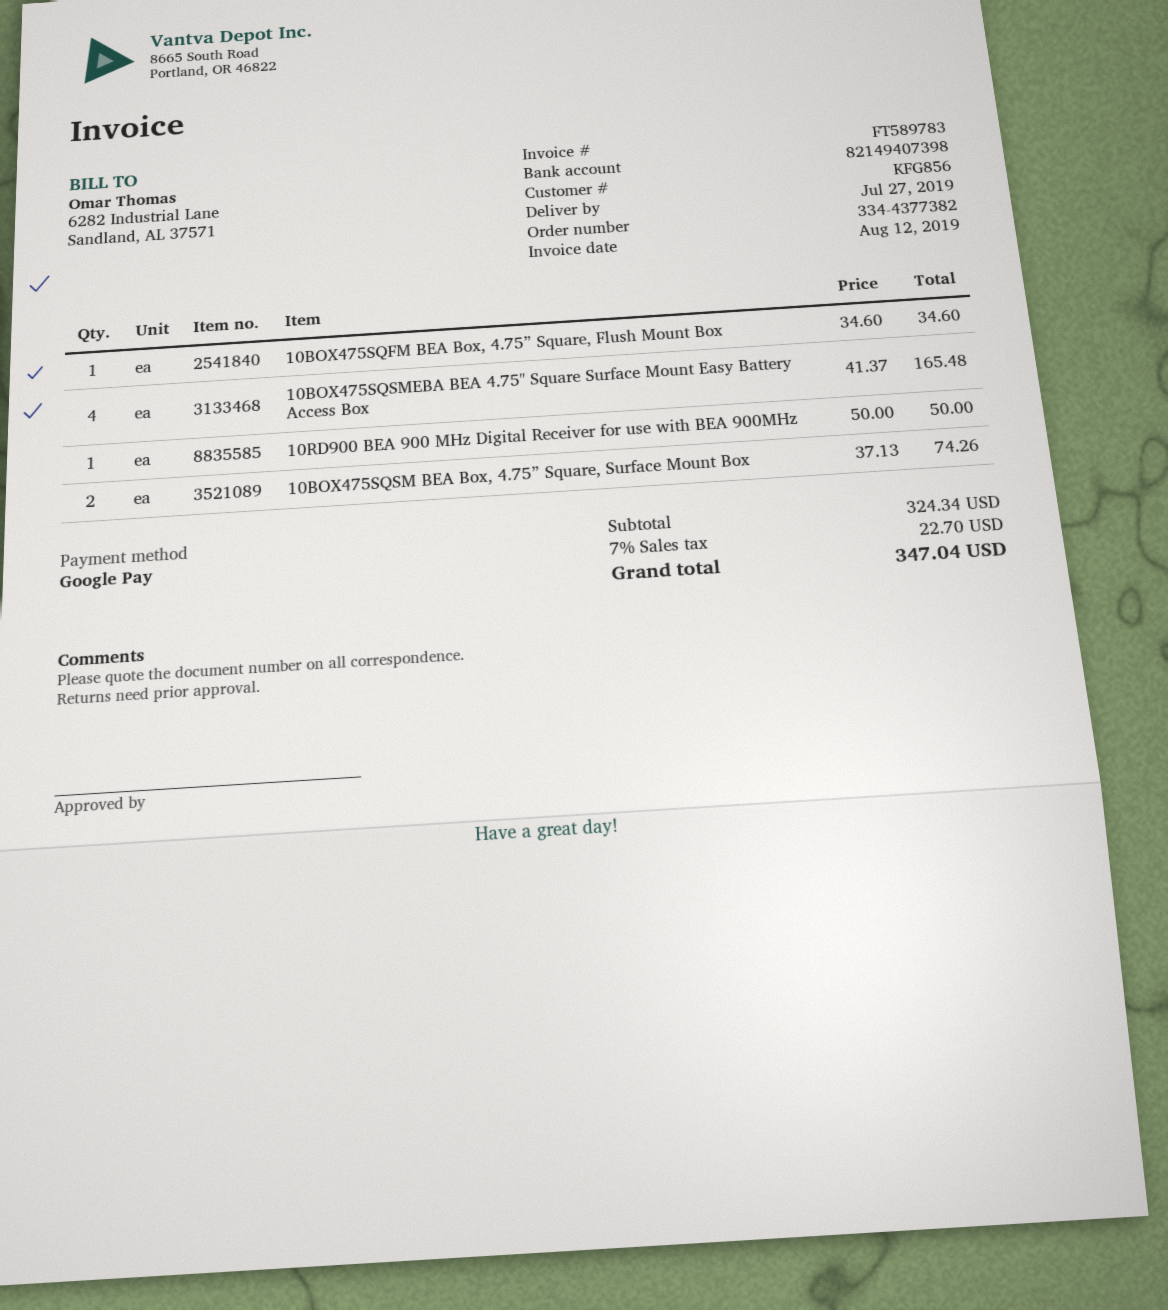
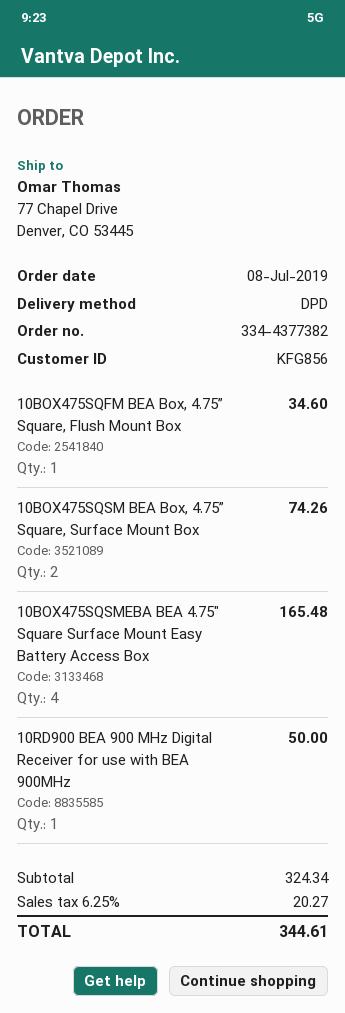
tax: 7% = 22.70 -> 6.25% = 20.27
total: 347.04 -> 344.61

